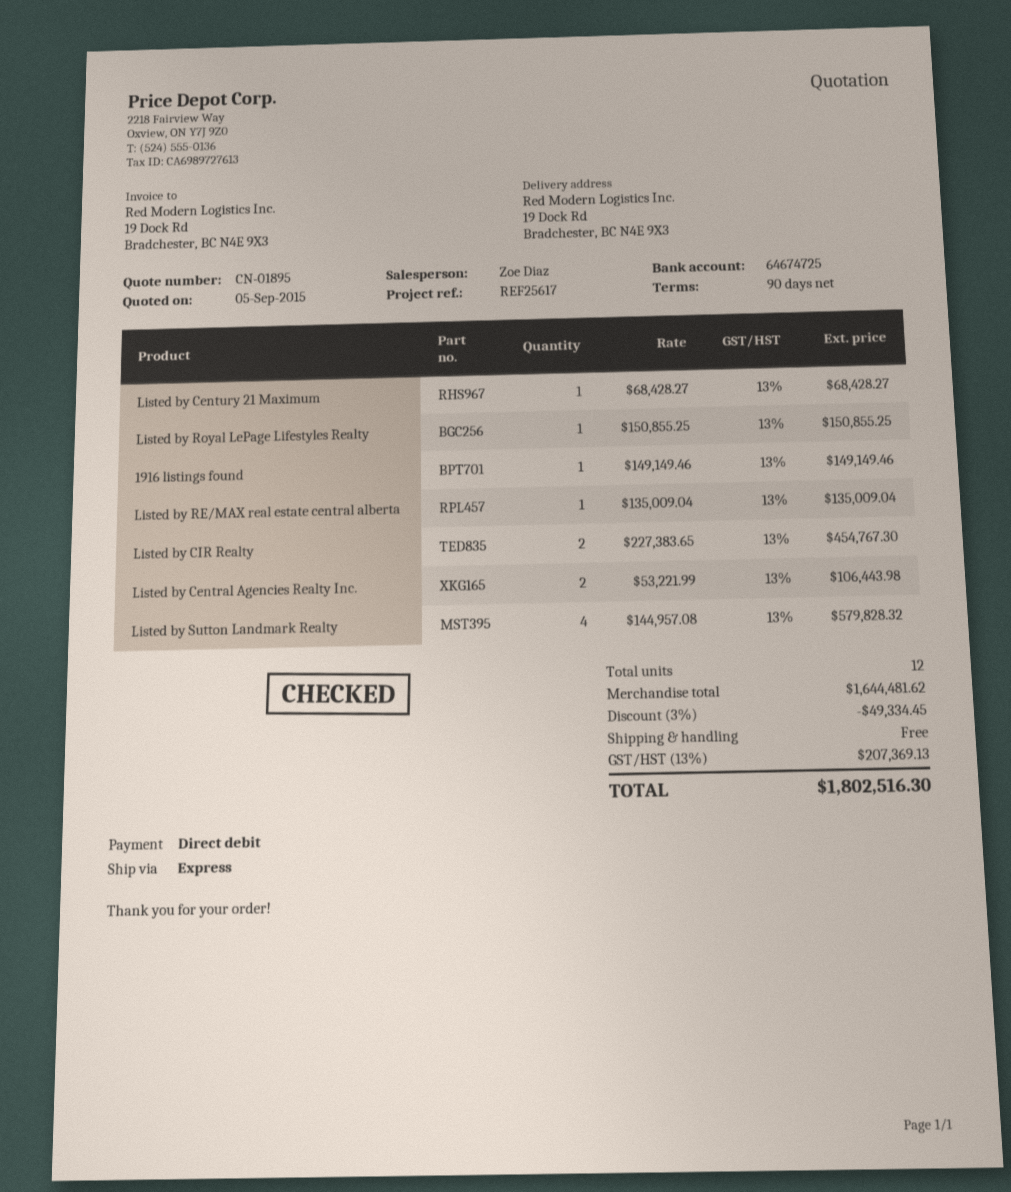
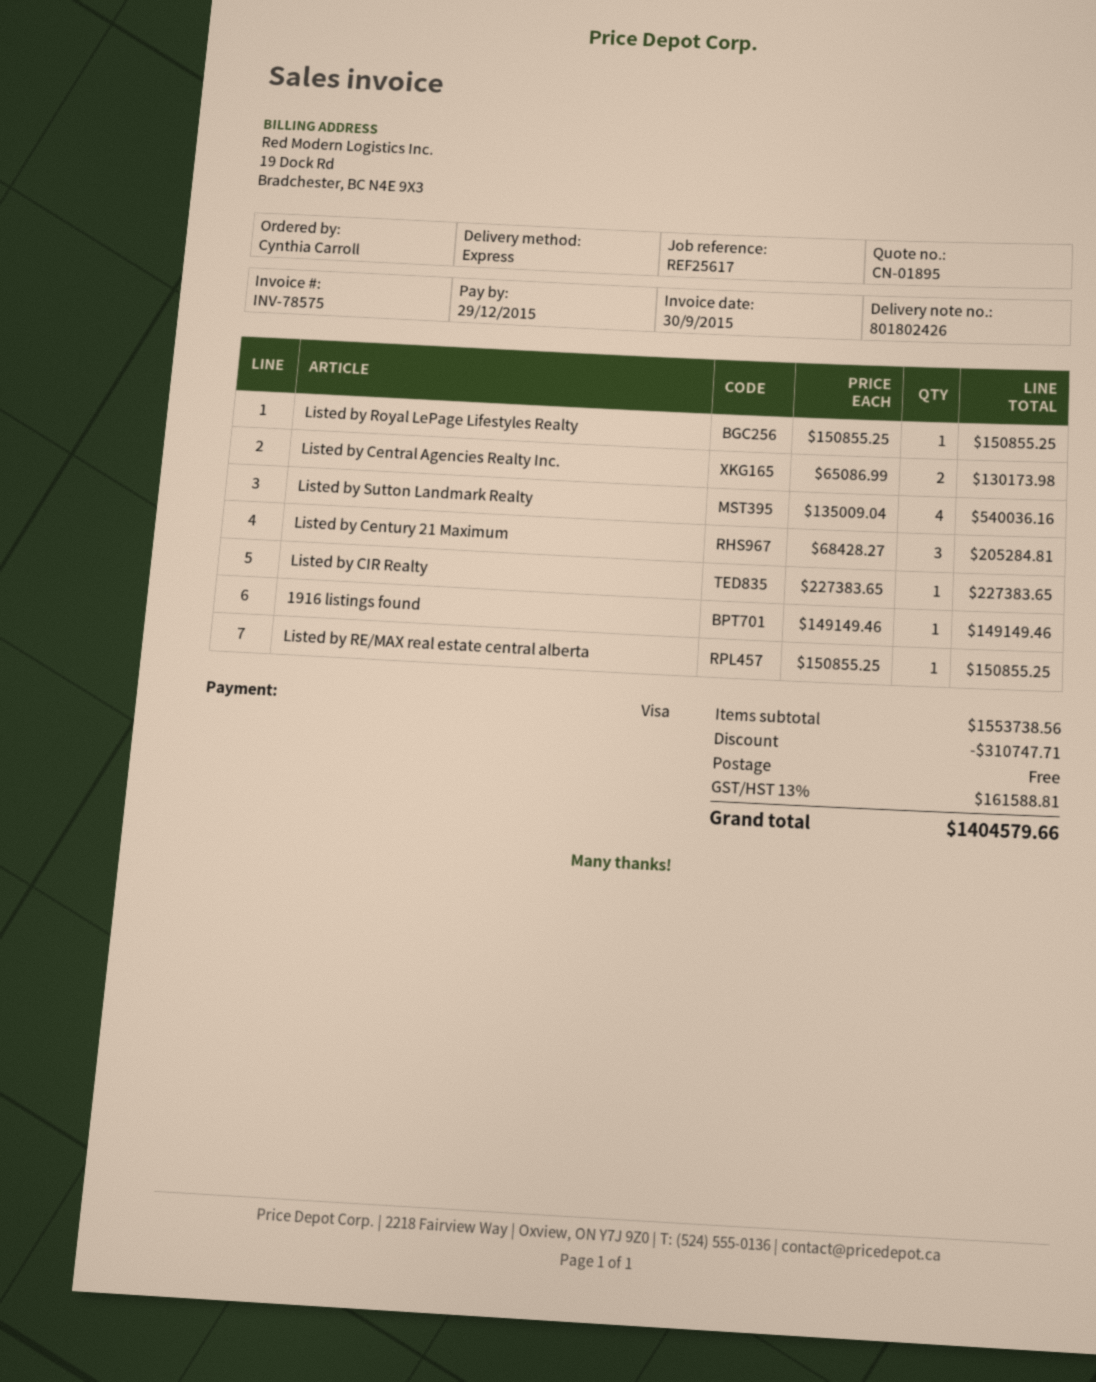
payment method: direct debit -> Visa
Listed by Century 21 Maximum: 1 x 68428.27 = 68428.27 -> 3 x 68428.27 = 205284.81
Listed by RE/MAX real estate central alberta: 1 x 135009.04 = 135009.04 -> 1 x 150855.25 = 150855.25
Listed by CIR Realty: 2 x 227383.65 = 454767.30 -> 1 x 227383.65 = 227383.65
Listed by Central Agencies Realty Inc.: 2 x 53221.99 = 106443.98 -> 2 x 65086.99 = 130173.98
Listed by Sutton Landmark Realty: 4 x 144957.08 = 579828.32 -> 4 x 135009.04 = 540036.16
subtotal: 1644481.62 -> 1553738.56
discount: 49334.45 -> 310747.71
tax: 13% = 207369.13 -> 13% = 161588.81
total: 1802516.30 -> 1404579.66

